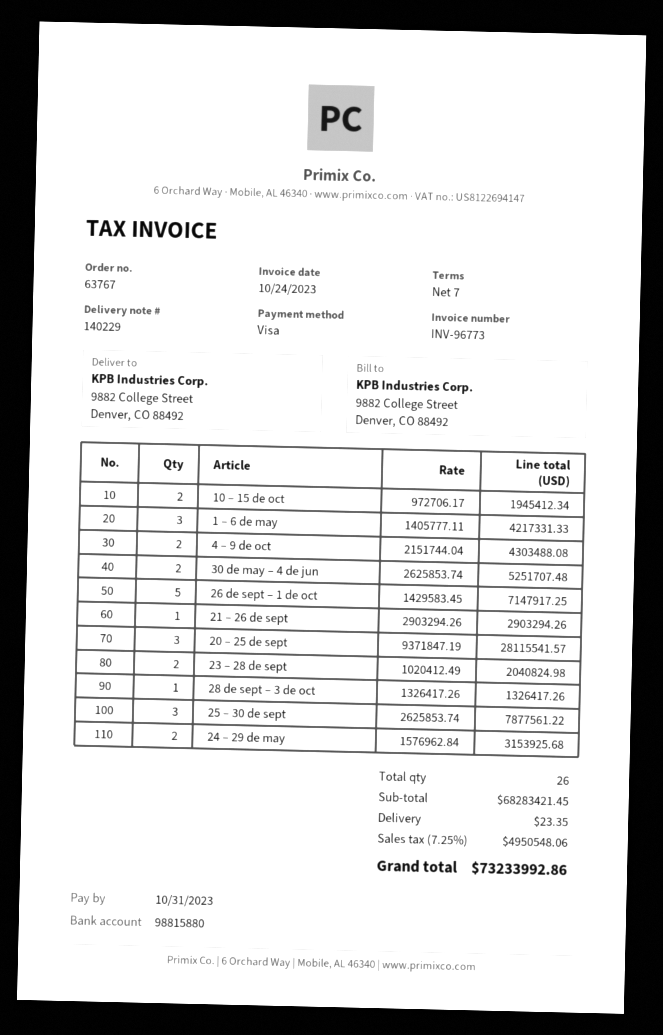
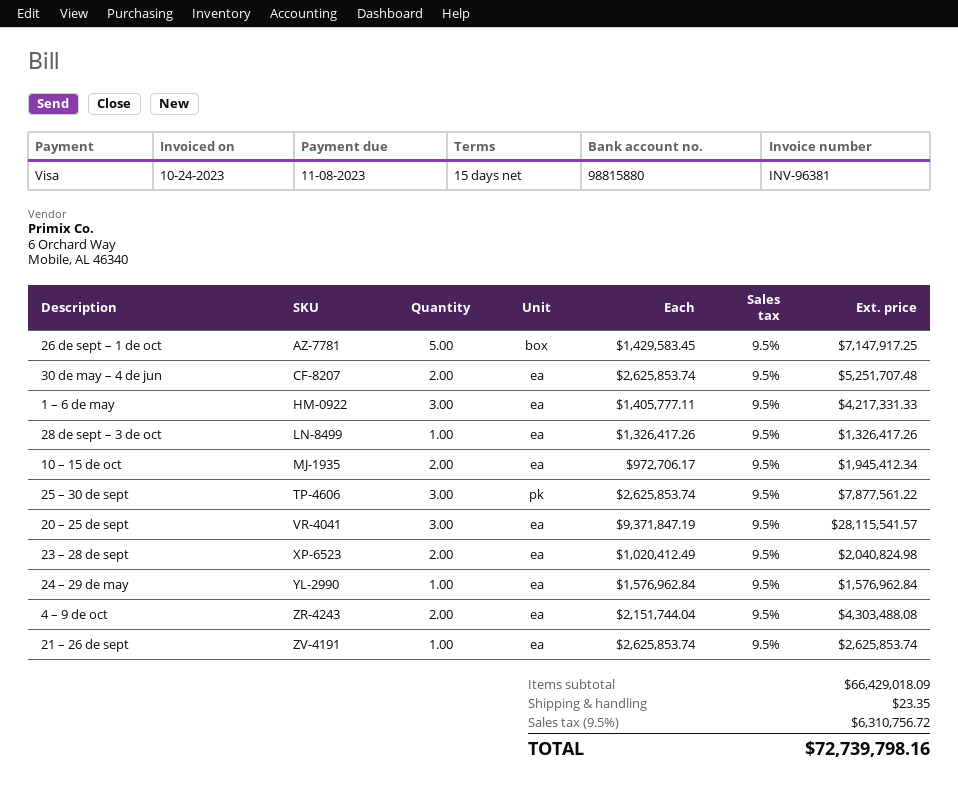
invoice number: INV-96773 -> INV-96381
payment terms: 7 days -> 15 days
due date: 2023-10-31 -> 2023-11-08
21 – 26 de sept: 1 x 2903294.26 = 2903294.26 -> 1 x 2625853.74 = 2625853.74
24 – 29 de may: 2 x 1576962.84 = 3153925.68 -> 1 x 1576962.84 = 1576962.84
subtotal: 68283421.45 -> 66429018.09
tax: 7.25% = 4950548.06 -> 9.5% = 6310756.72
total: 73233992.86 -> 72739798.16

